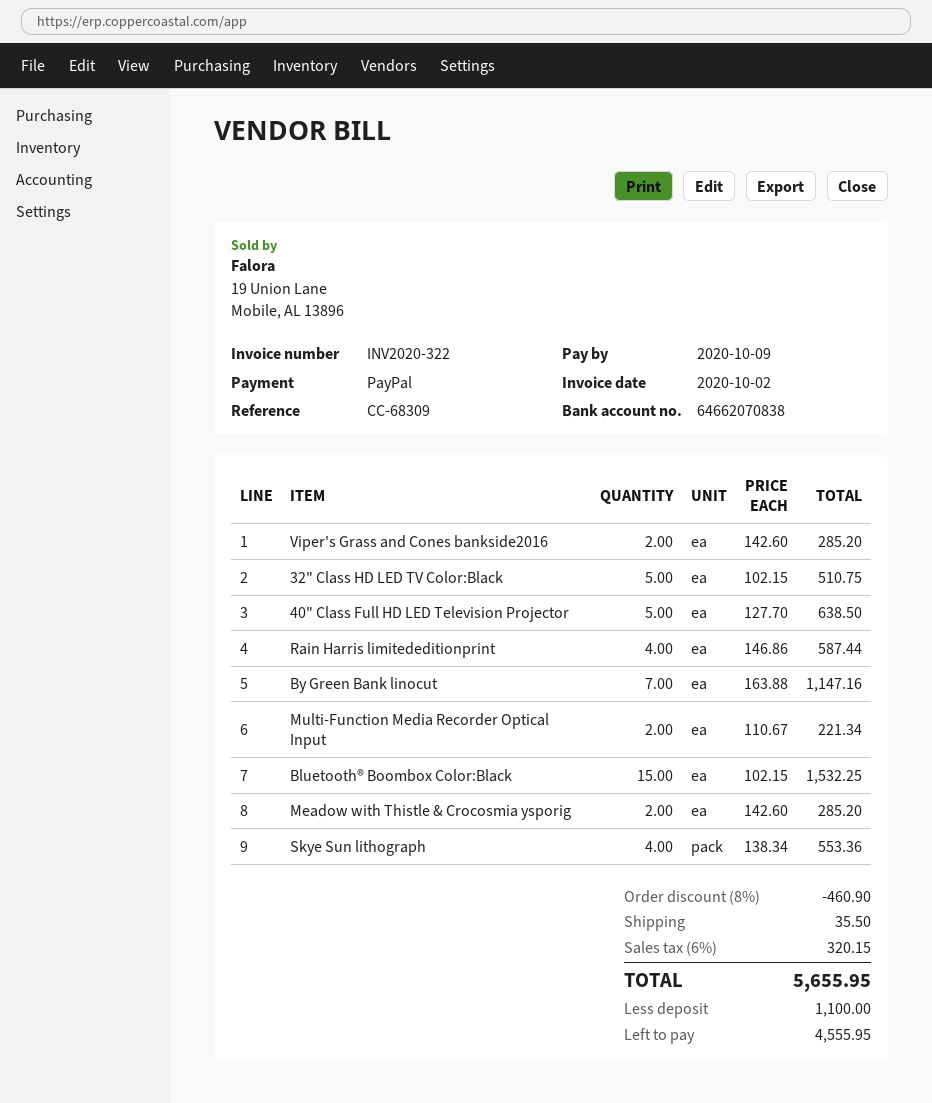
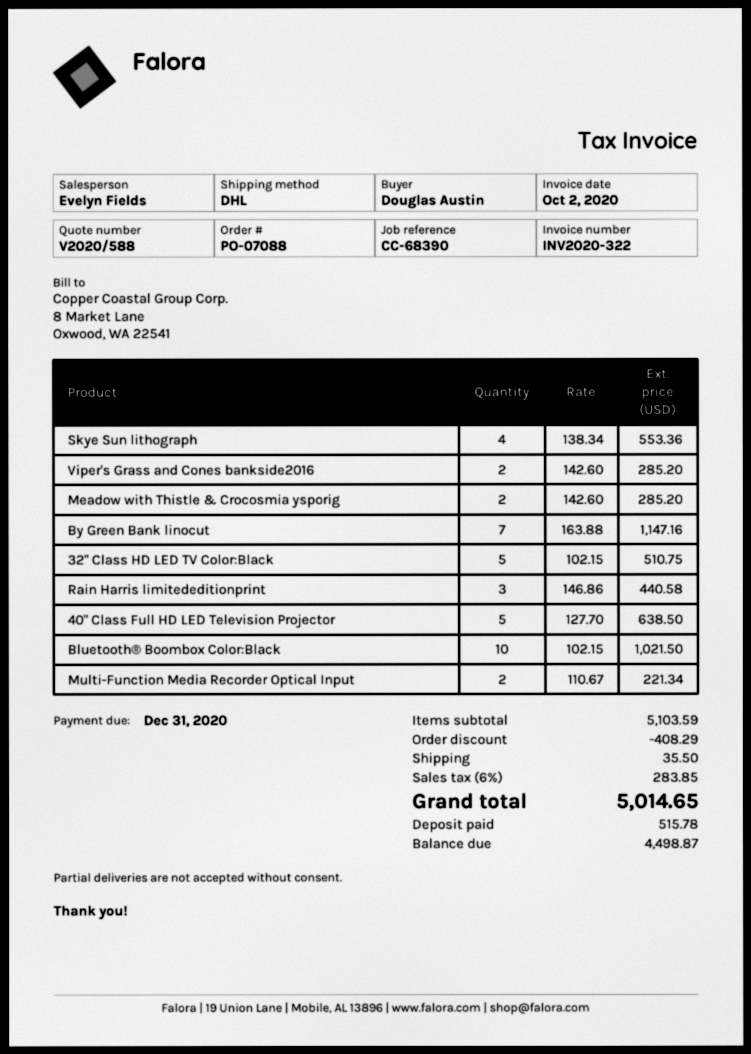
due date: 2020-10-09 -> 2020-12-31
reference: CC-68309 -> CC-68390
Rain Harris limitededitionprint: 4 x 146.86 = 587.44 -> 3 x 146.86 = 440.58
Bluetooth® Boombox Color:Black: 15 x 102.15 = 1532.25 -> 10 x 102.15 = 1021.50
discount: 460.90 -> 408.29
tax: 6% = 320.15 -> 6% = 283.85
total: 5655.95 -> 5014.65
deposit: 1100.00 -> 515.78
balance: 4555.95 -> 4498.87

